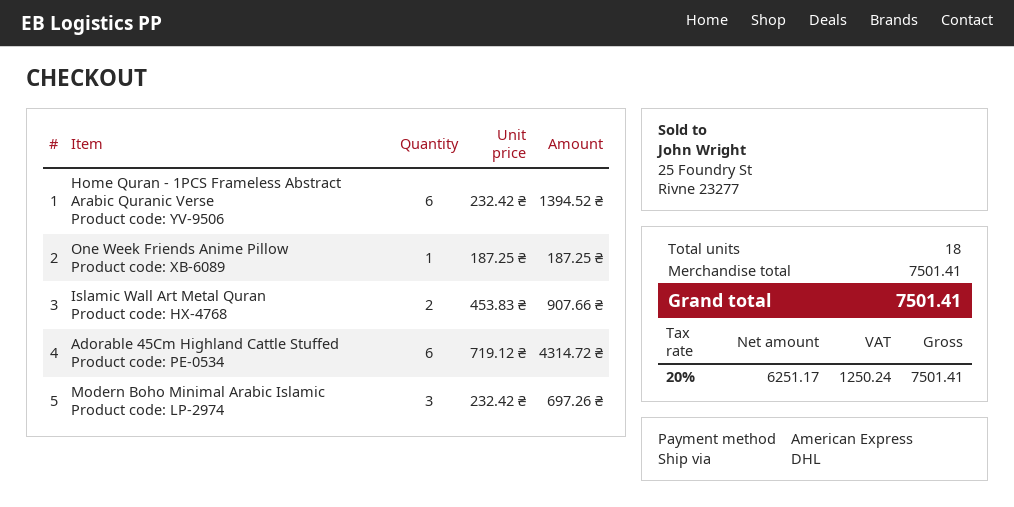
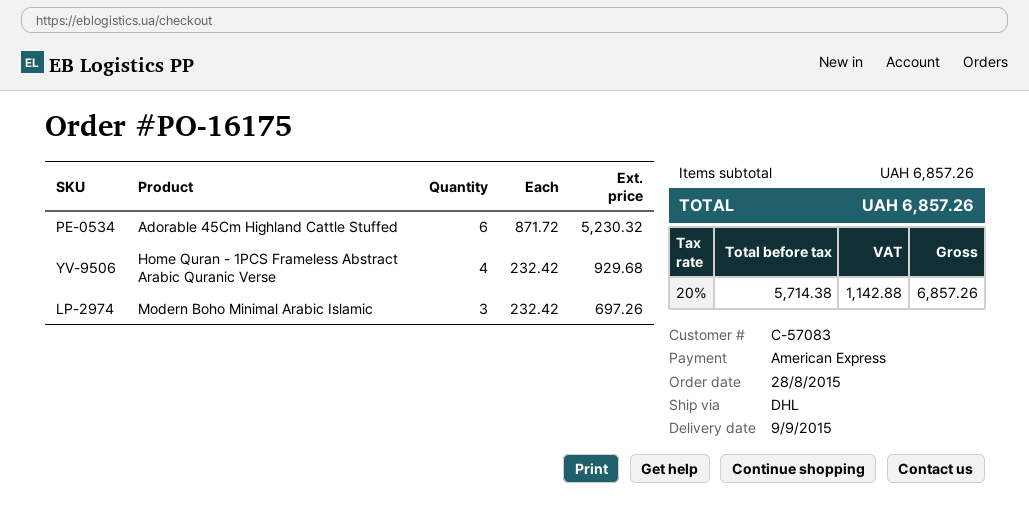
Home Quran - 1PCS Frameless Abstract Arabic Quranic Verse: 6 x 232.42 = 1394.52 -> 4 x 232.42 = 929.68
One Week Friends Anime Pillow: 1 x 187.25 = 187.25 -> none
Islamic Wall Art Metal Quran: 2 x 453.83 = 907.66 -> none
Adorable 45Cm Highland Cattle Stuffed: 6 x 719.12 = 4314.72 -> 6 x 871.72 = 5230.32
subtotal: 7501.41 -> 6857.26
net: 6251.17 -> 5714.38
tax: 20% = 1250.24 -> 20% = 1142.88
total: 7501.41 -> 6857.26

